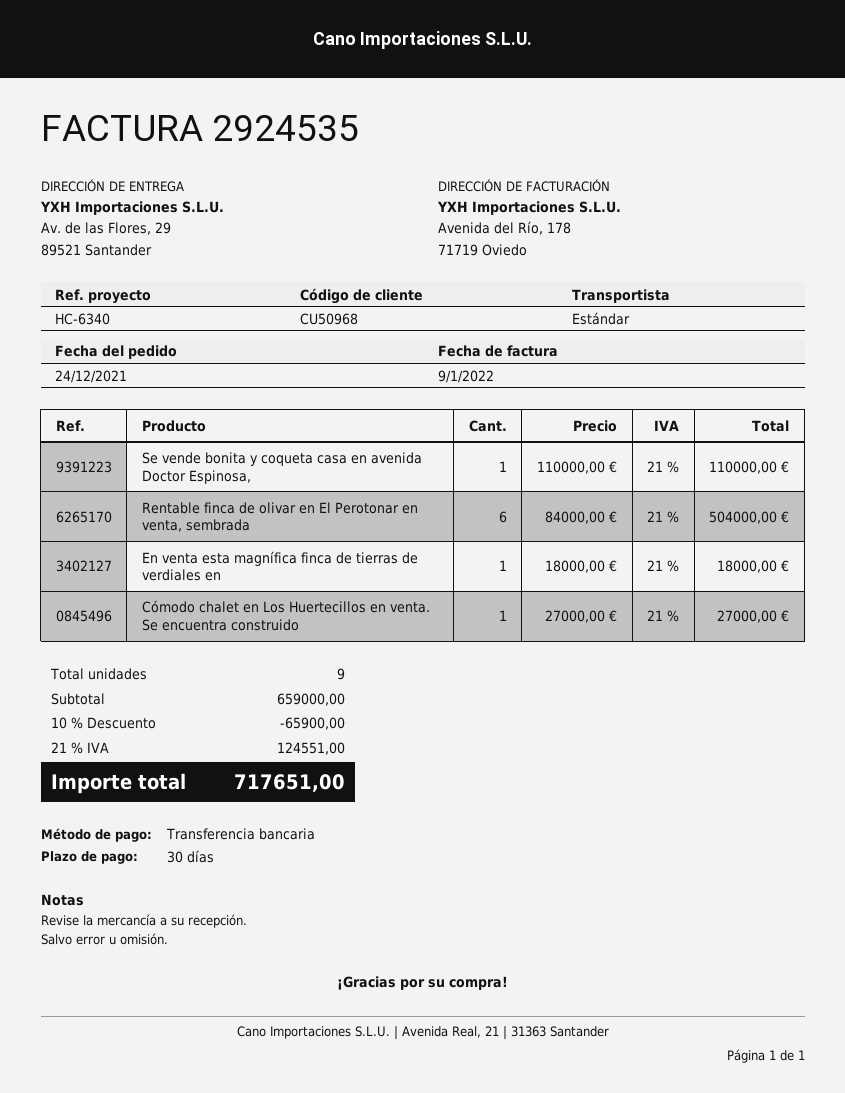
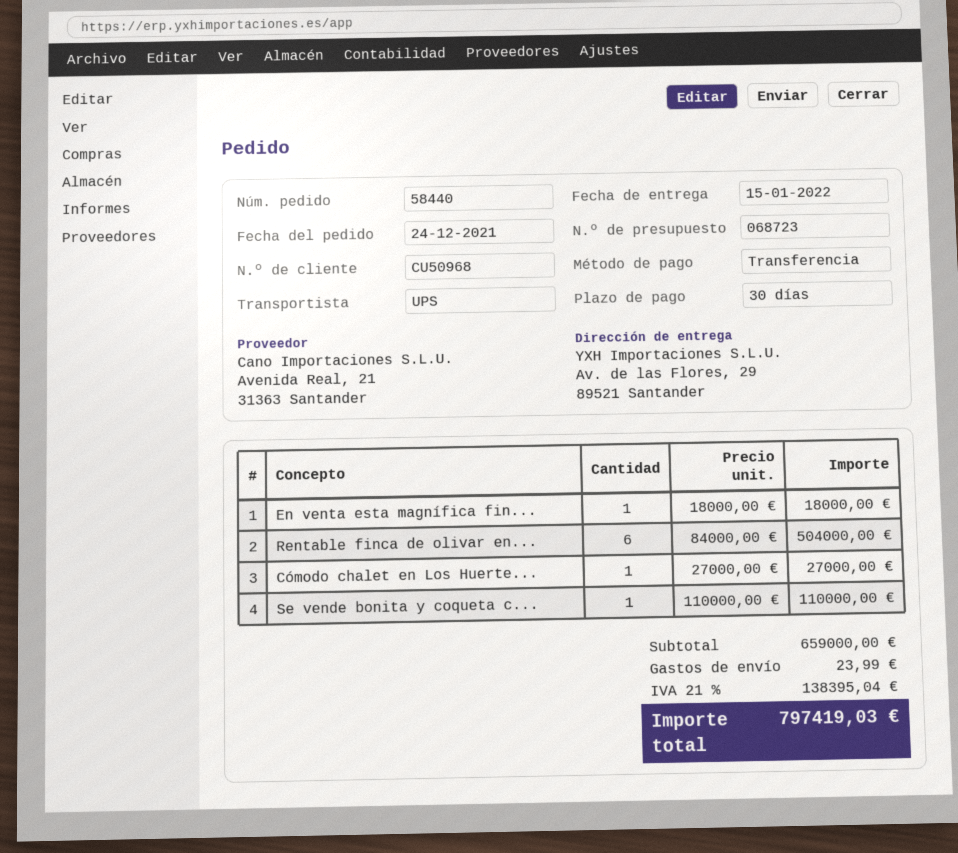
shipping method: standard -> UPS
discount: 10% = 65900.00 -> none
shipping: none -> 23.99
tax: 21% = 124551.00 -> 21% = 138395.04
total: 717651.00 -> 797419.03

